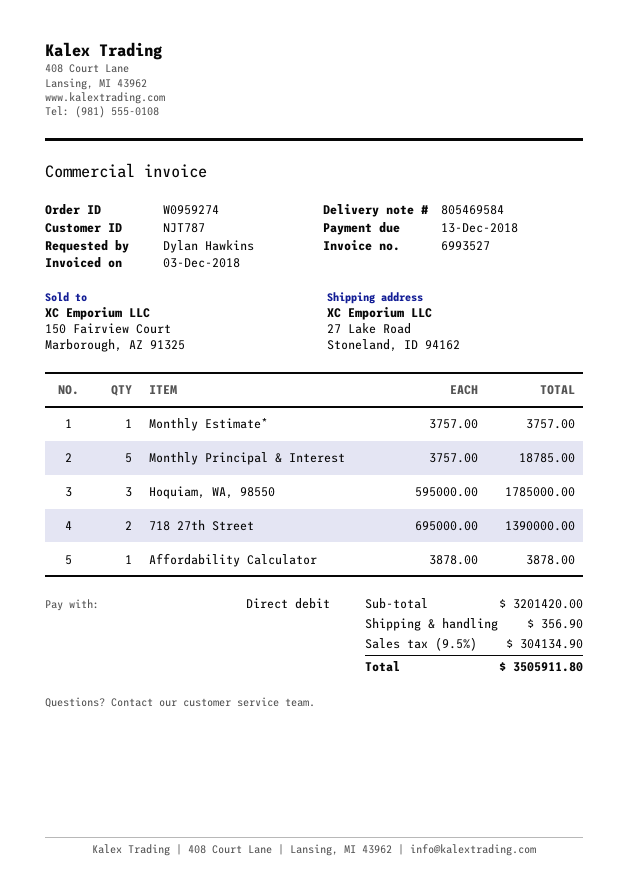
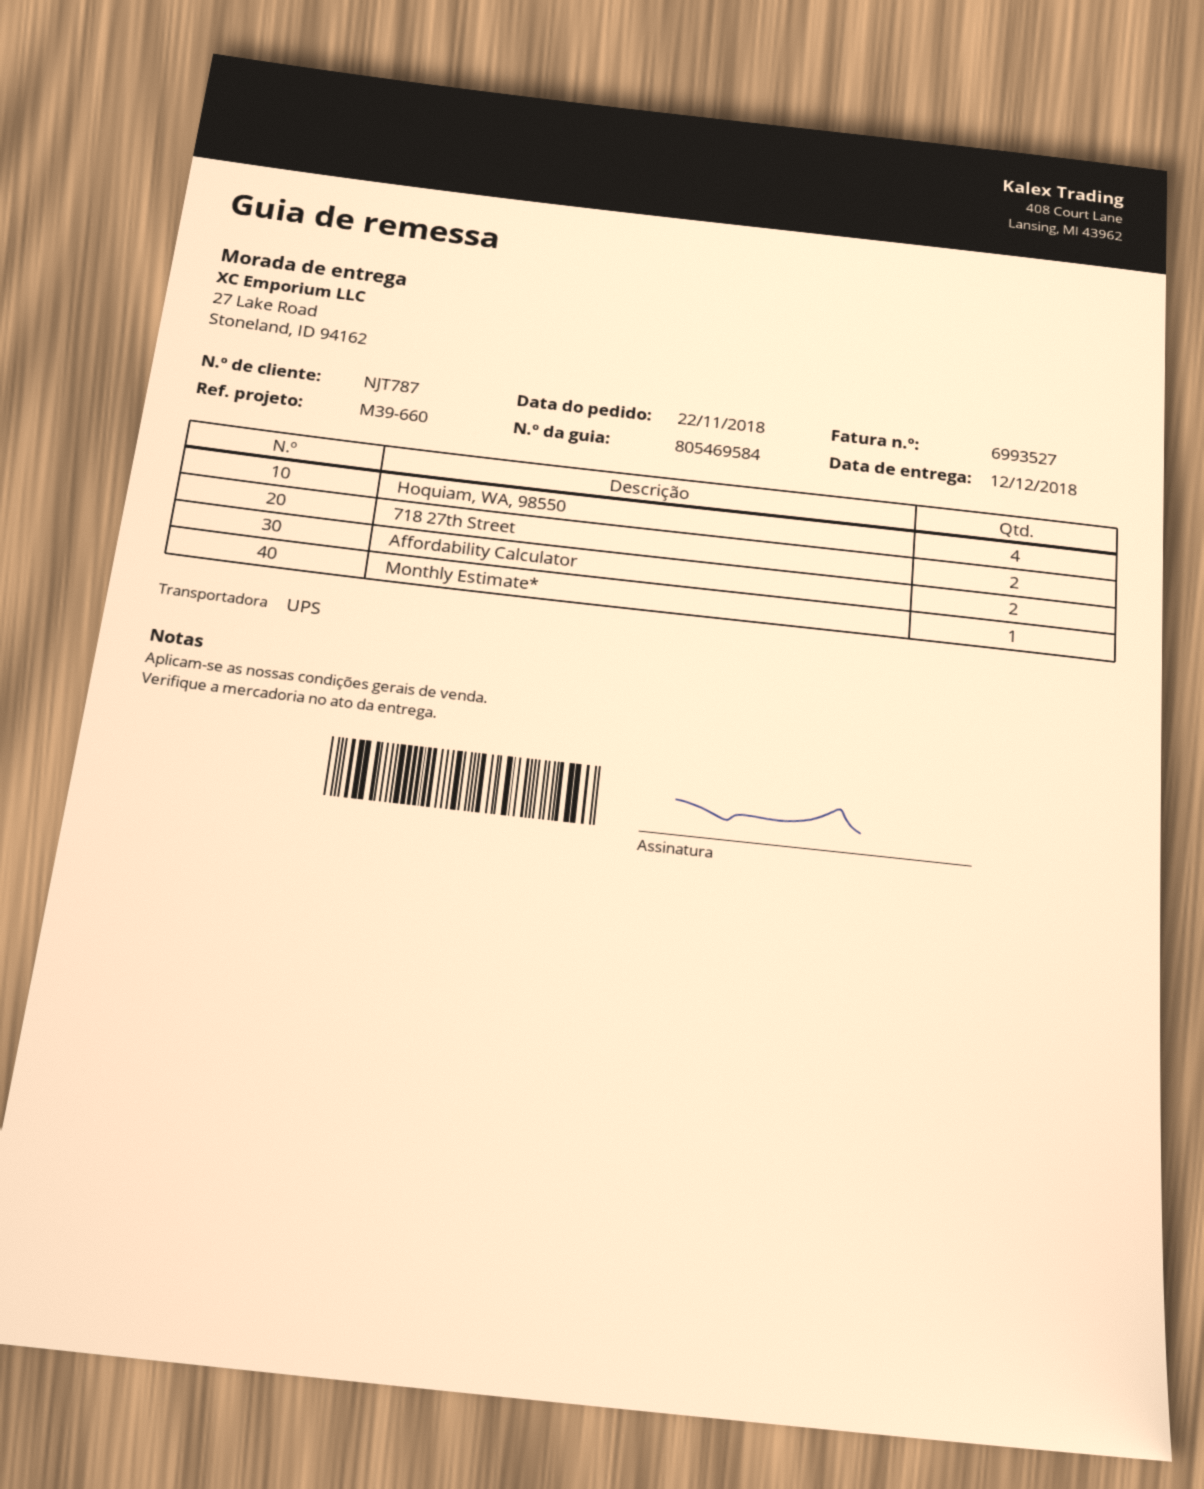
Monthly Principal & Interest: 5 -> none
Hoquiam, WA, 98550: 3 -> 4
Affordability Calculator: 1 -> 2

